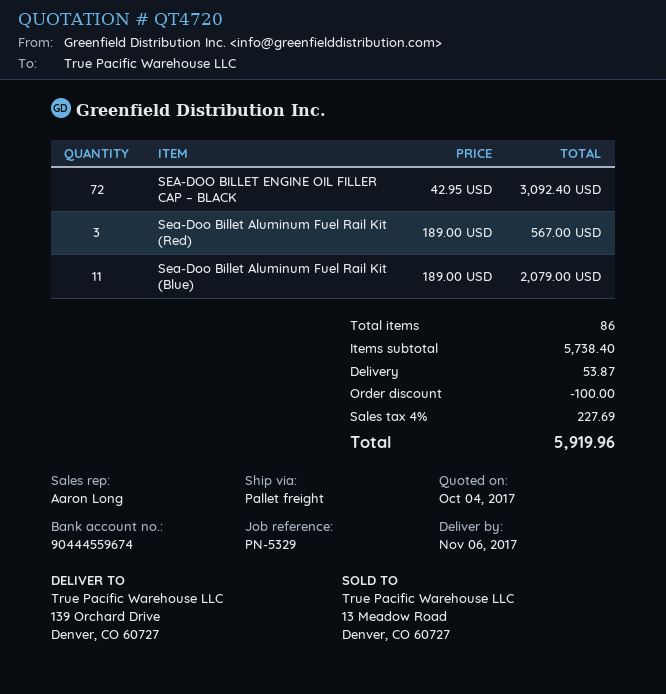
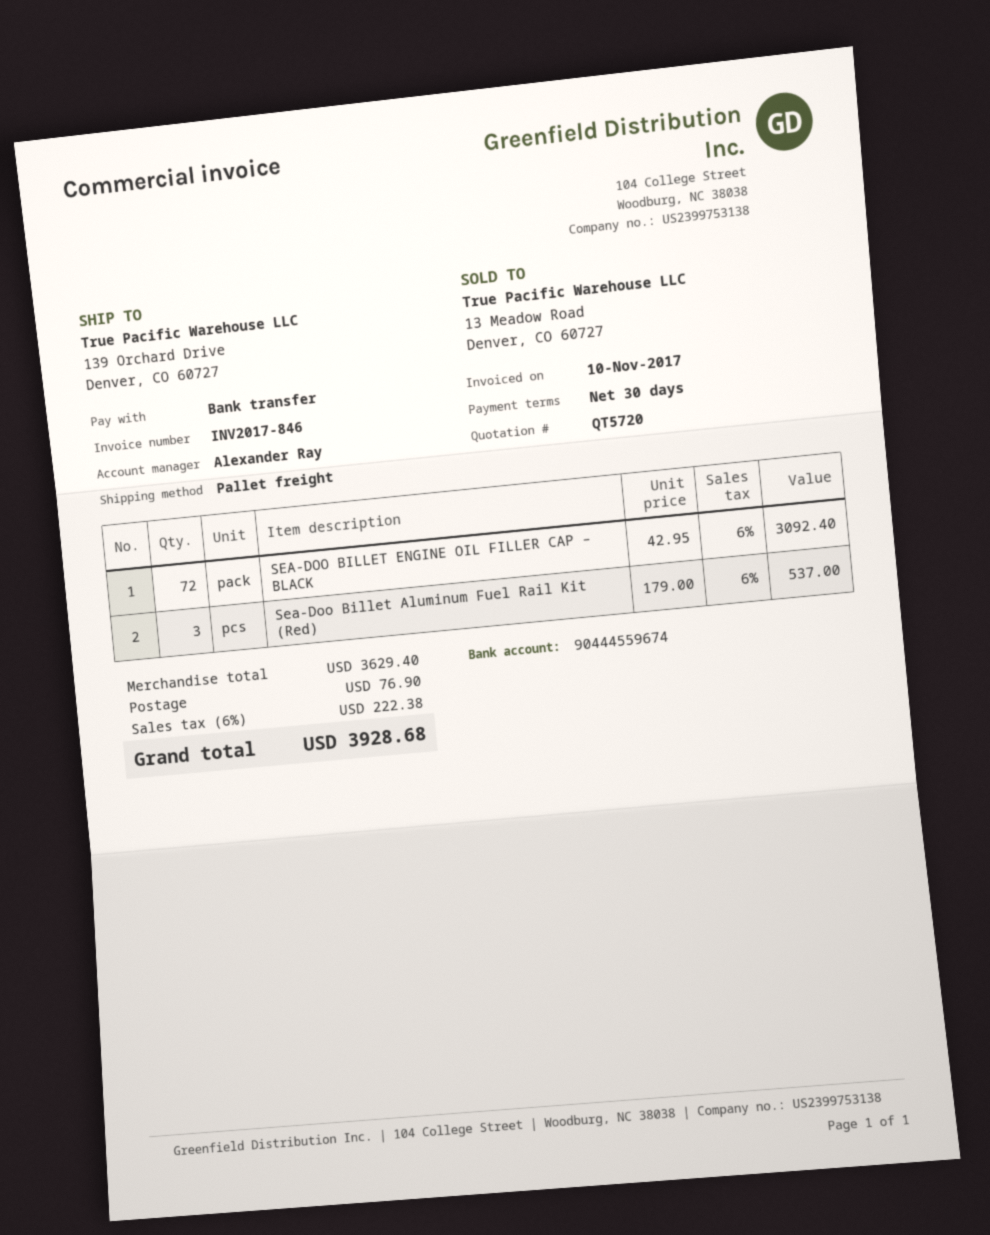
quote number: QT4720 -> QT5720
sales rep: Aaron Long -> Alexander Ray
Sea-Doo Billet Aluminum Fuel Rail Kit (Red): 3 x 189.00 = 567.00 -> 3 x 179.00 = 537.00
Sea-Doo Billet Aluminum Fuel Rail Kit (Blue): 11 x 189.00 = 2079.00 -> none
subtotal: 5738.40 -> 3629.40
discount: 100.00 -> none
shipping: 53.87 -> 76.90
tax: 4% = 227.69 -> 6% = 222.38
total: 5919.96 -> 3928.68

